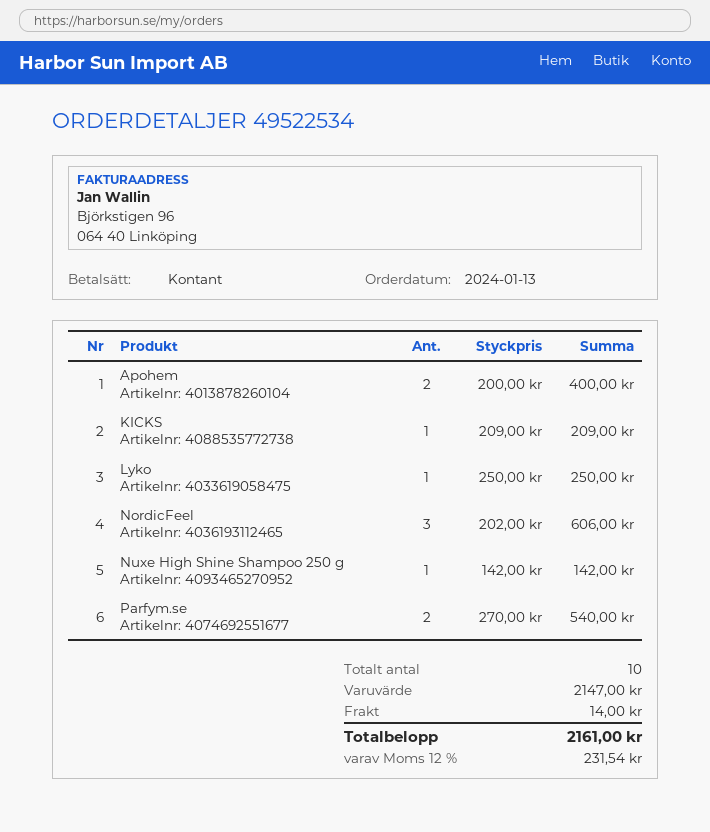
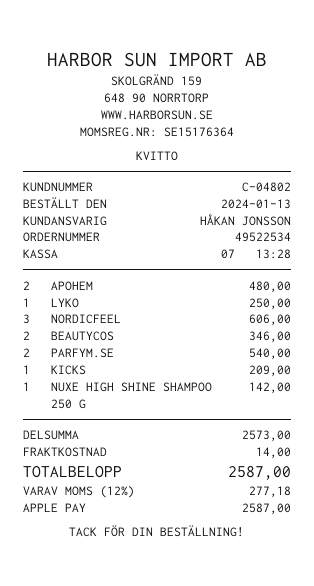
payment method: cash -> Apple Pay
Apohem: 2 for 400.00 -> 2 for 480.00
BEAUTYCOS: none -> 2 for 346.00
subtotal: 2147.00 -> 2573.00
tax: 12% = 231.54 -> 12% = 277.18
total: 2161.00 -> 2587.00

